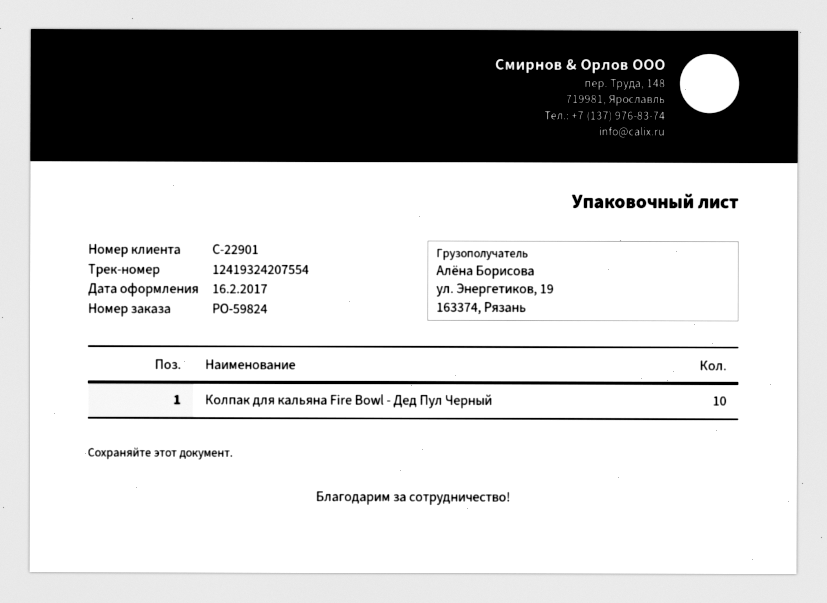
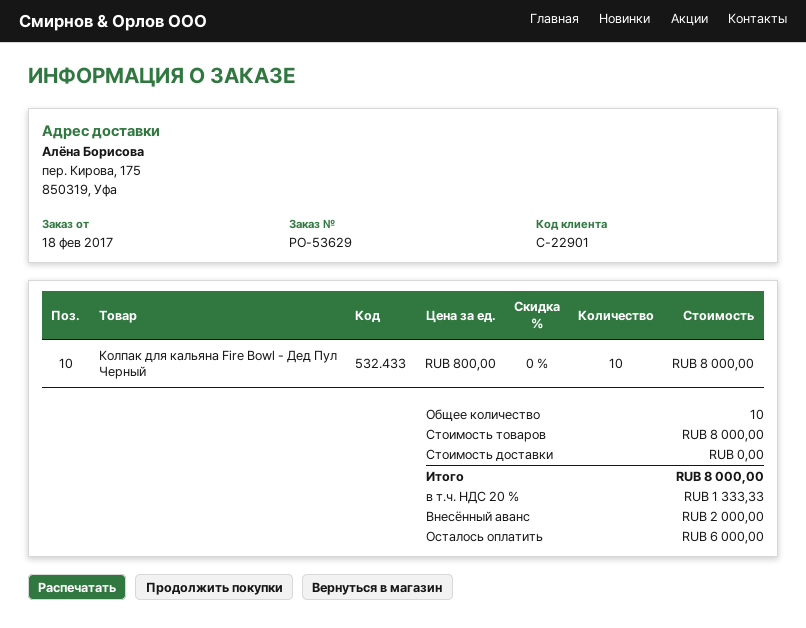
order number: PO-59824 -> PO-53629
order date: 2017-02-16 -> 2017-02-18
ship to: ул. Энергетиков, 19, 163374, Рязань -> пер. Кирова, 175, 850319, Уфа

